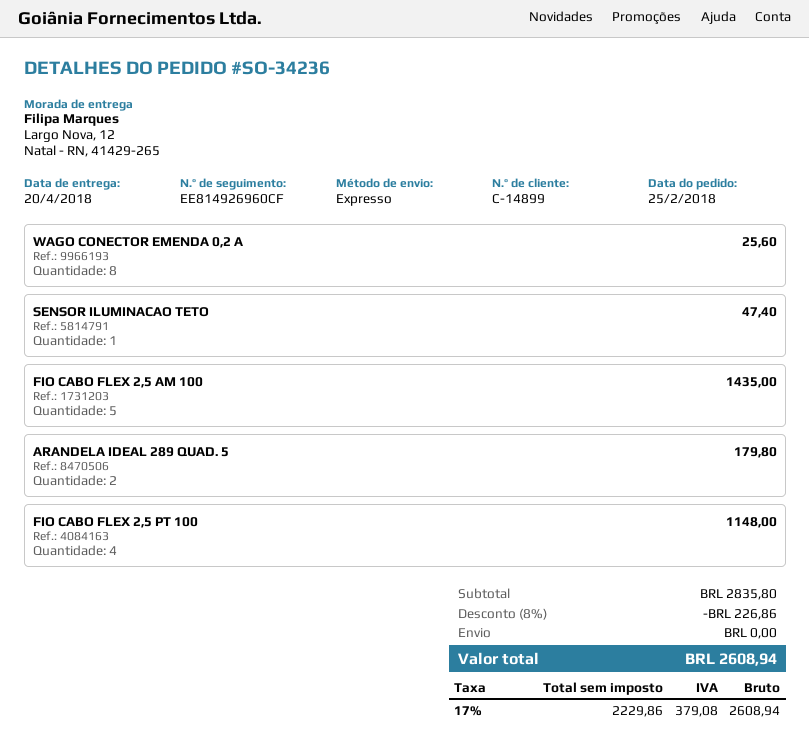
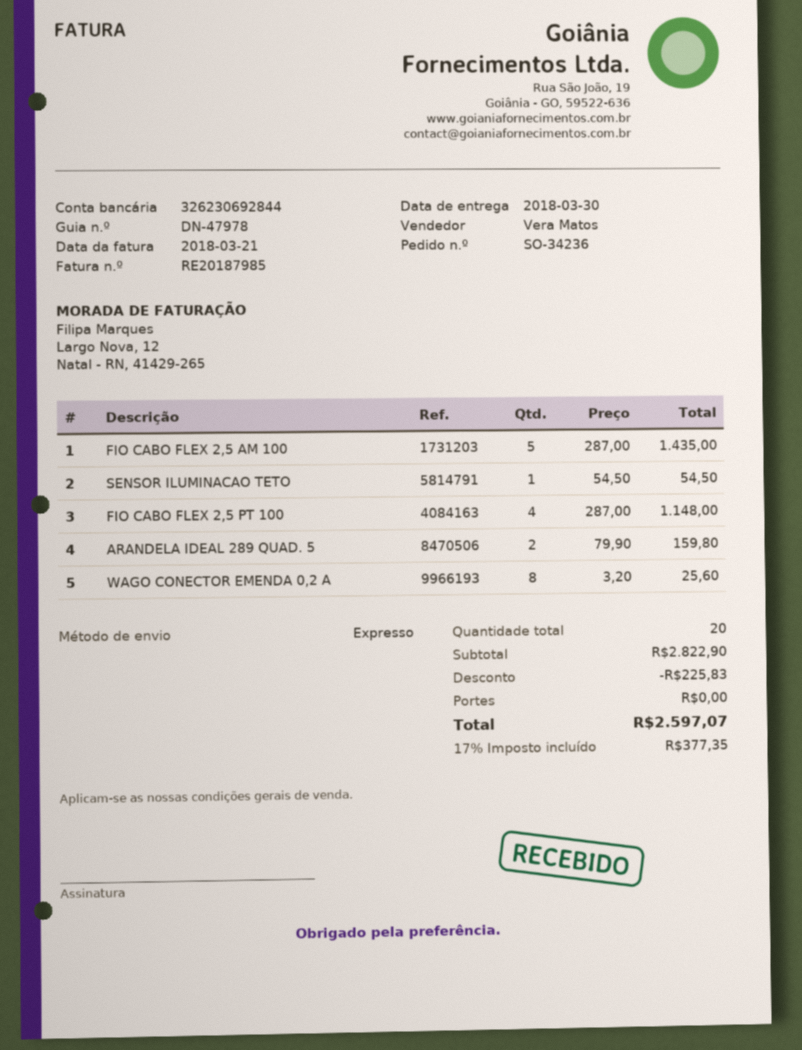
delivery date: 2018-04-20 -> 2018-03-30
SENSOR ILUMINACAO TETO: 1 for 47.40 -> 1 for 54.50
ARANDELA IDEAL 289 QUAD. 5: 2 for 179.80 -> 2 for 159.80
subtotal: 2835.80 -> 2822.90
discount: 226.86 -> 225.83
tax: 17% = 379.08 -> 17% = 377.35
total: 2608.94 -> 2597.07

